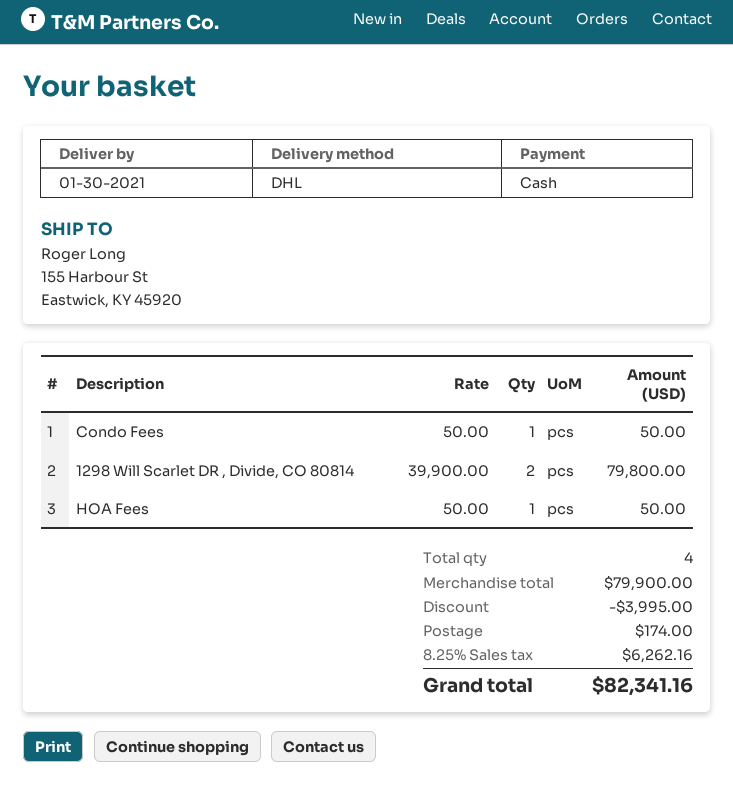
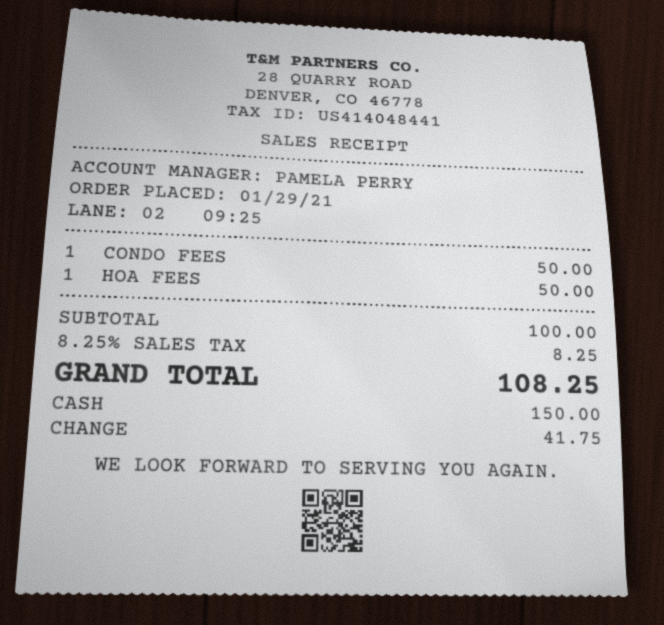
1298 Will Scarlet DR , Divide, CO 80814: 2 x 39900.00 = 79800.00 -> none
subtotal: 79900.00 -> 100.00
discount: 3995.00 -> none
shipping: 174.00 -> none
tax: 8.25% = 6262.16 -> 8.25% = 8.25
total: 82341.16 -> 108.25

